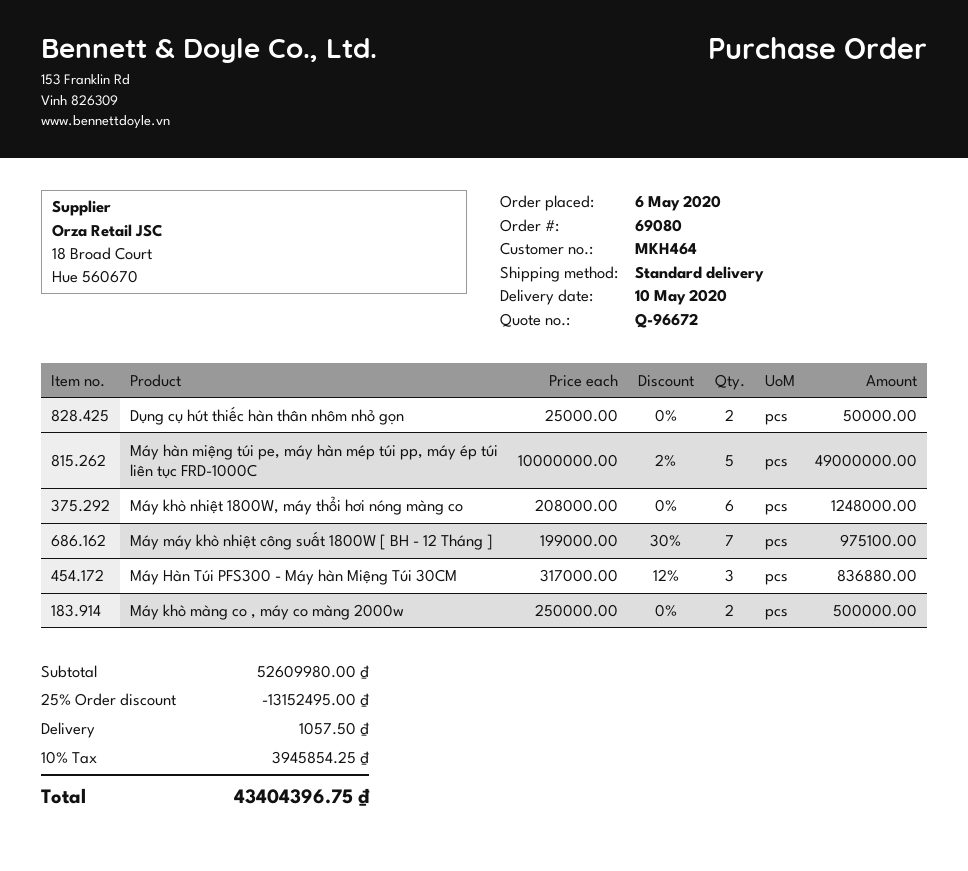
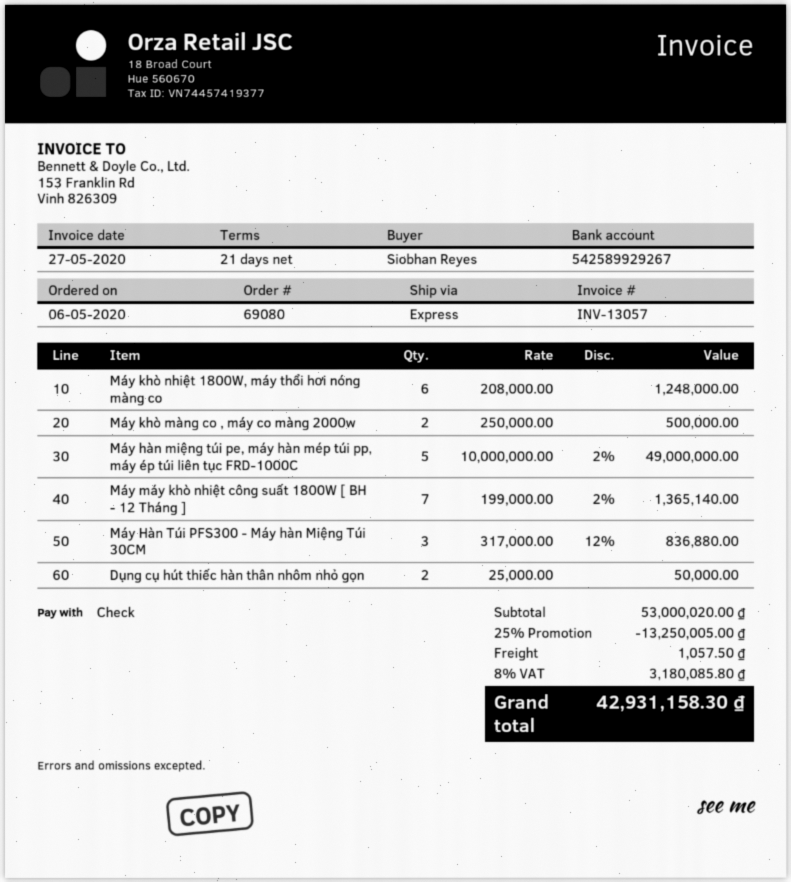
shipping method: standard -> express
Máy máy khò nhiệt công suất 1800W [ BH - 12 Tháng ]: 7 x 199000.00 - 30% = 975100.00 -> 7 x 199000.00 - 2% = 1365140.00
subtotal: 52609980.00 -> 53000020.00
discount: 25% = 13152495.00 -> 25% = 13250005.00
tax: 10% = 3945854.25 -> 8% = 3180085.80
total: 43404396.75 -> 42931158.30

